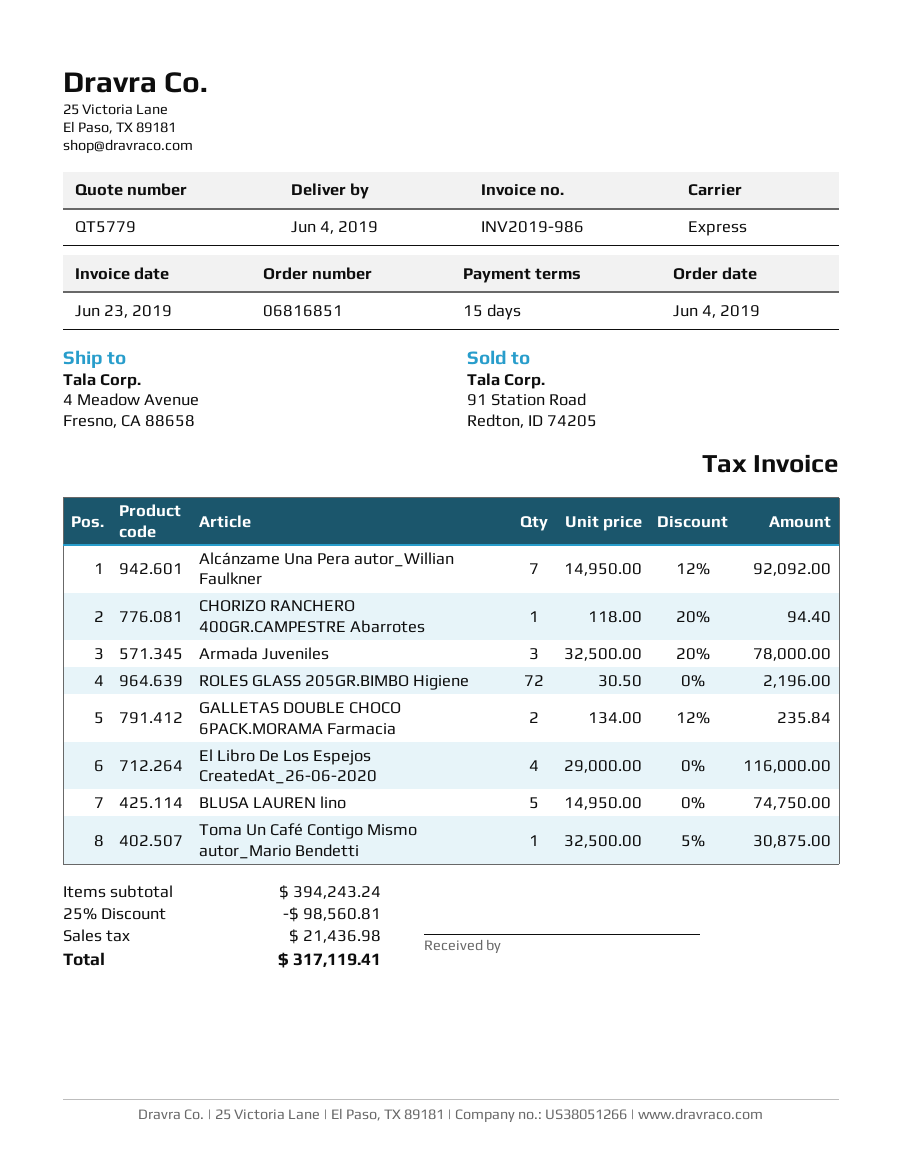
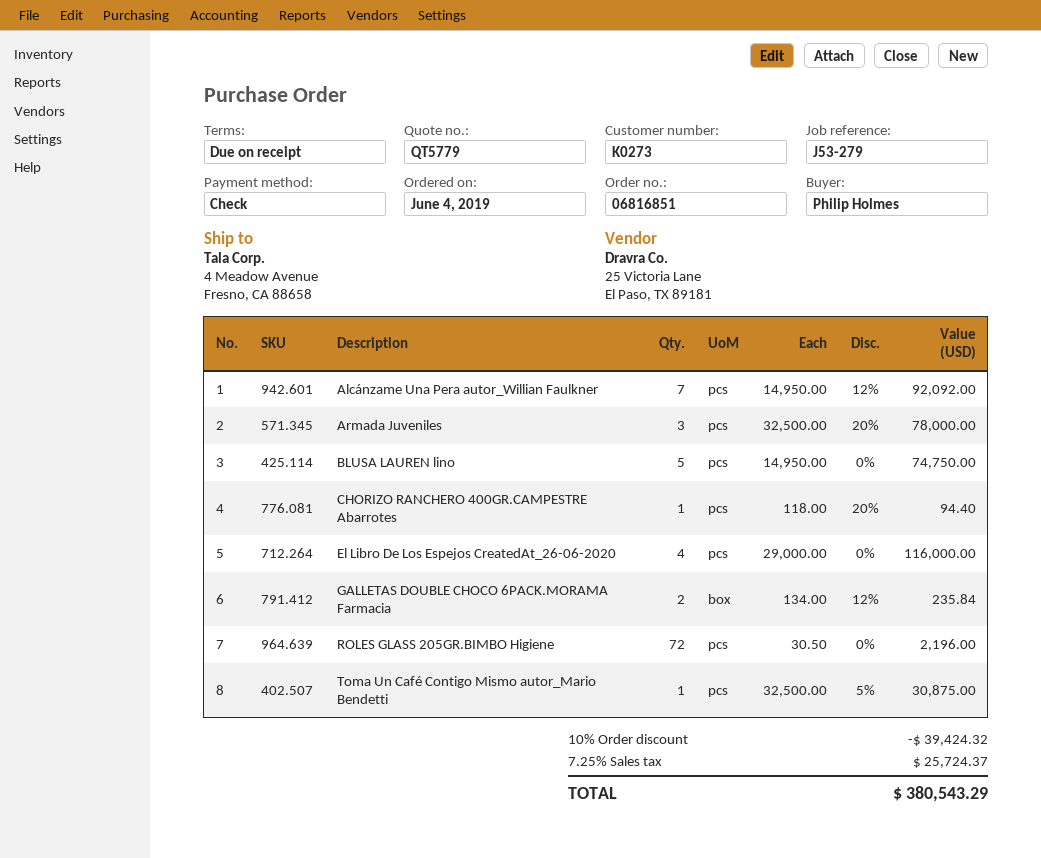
payment terms: 15 days -> on receipt
discount: 25% = 98560.81 -> 10% = 39424.32
tax: 21436.98 -> 25724.37
total: 317119.41 -> 380543.29

